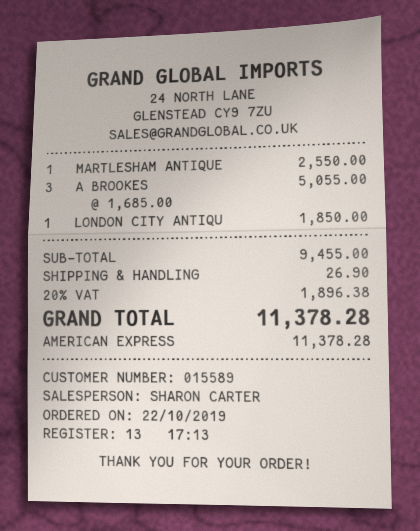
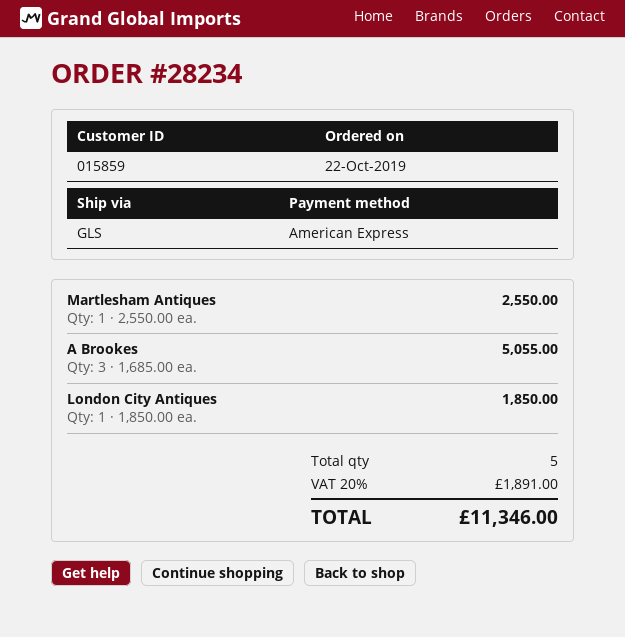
customer number: 015589 -> 015859
shipping: 26.90 -> none
tax: 20% = 1896.38 -> 20% = 1891.00
total: 11378.28 -> 11346.00

